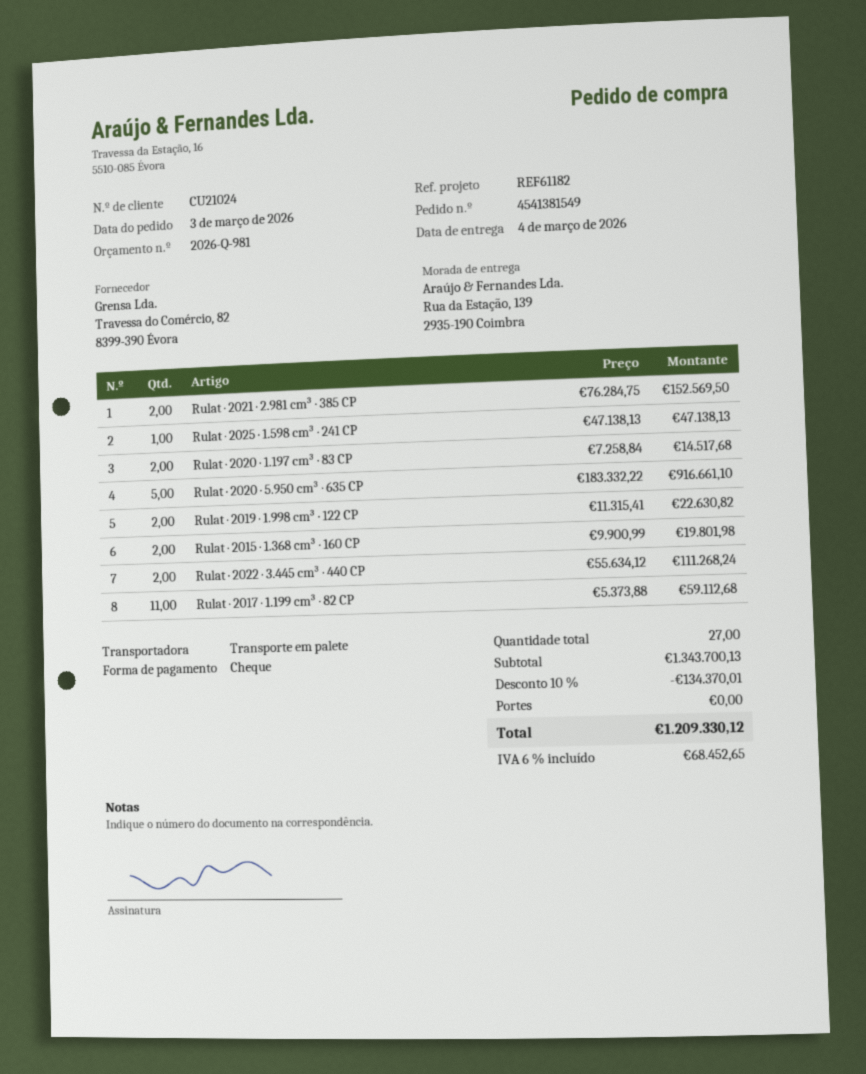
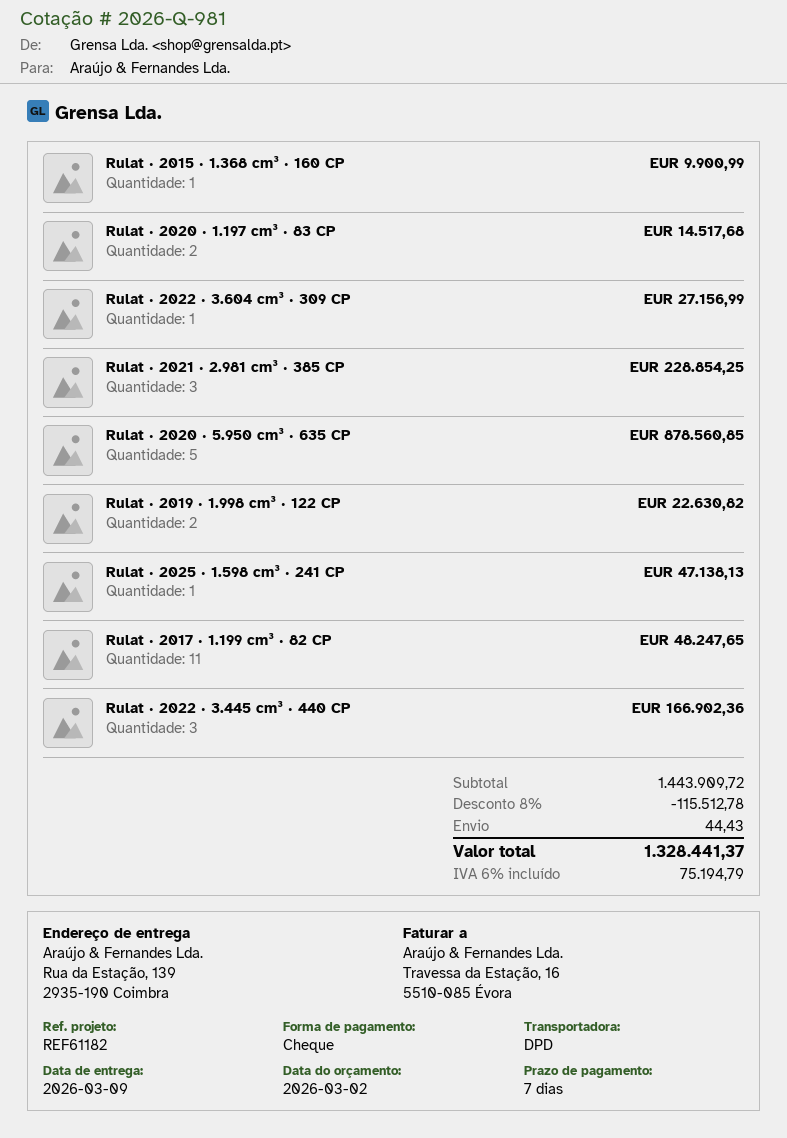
delivery date: 2026-03-04 -> 2026-03-09
shipping method: pallet freight -> DPD
Rulat · 2021 · 2.981 cm³ · 385 CP: 2 for 152569.50 -> 3 for 228854.25
Rulat · 2020 · 5.950 cm³ · 635 CP: 5 for 916661.10 -> 5 for 878560.85
Rulat · 2015 · 1.368 cm³ · 160 CP: 2 for 19801.98 -> 1 for 9900.99
Rulat · 2022 · 3.445 cm³ · 440 CP: 2 for 111268.24 -> 3 for 166902.36
Rulat · 2017 · 1.199 cm³ · 82 CP: 11 for 59112.68 -> 11 for 48247.65
Rulat · 2022 · 3.604 cm³ · 309 CP: none -> 1 for 27156.99
subtotal: 1343700.13 -> 1443909.72
discount: 10% = 134370.01 -> 8% = 115512.78
shipping: 0.00 -> 44.43
tax: 6% = 68452.65 -> 6% = 75194.79
total: 1209330.12 -> 1328441.37

